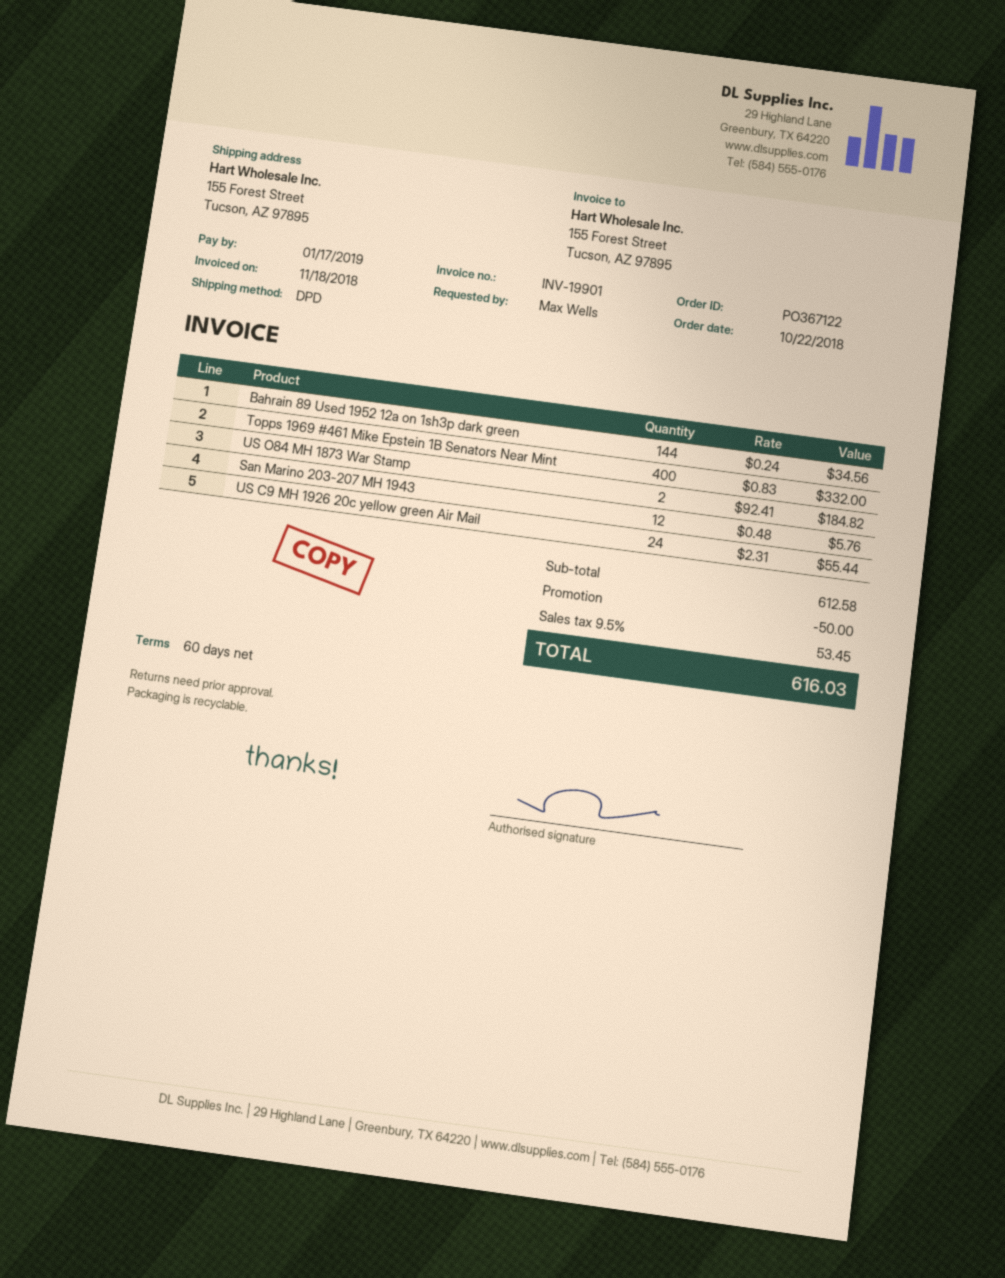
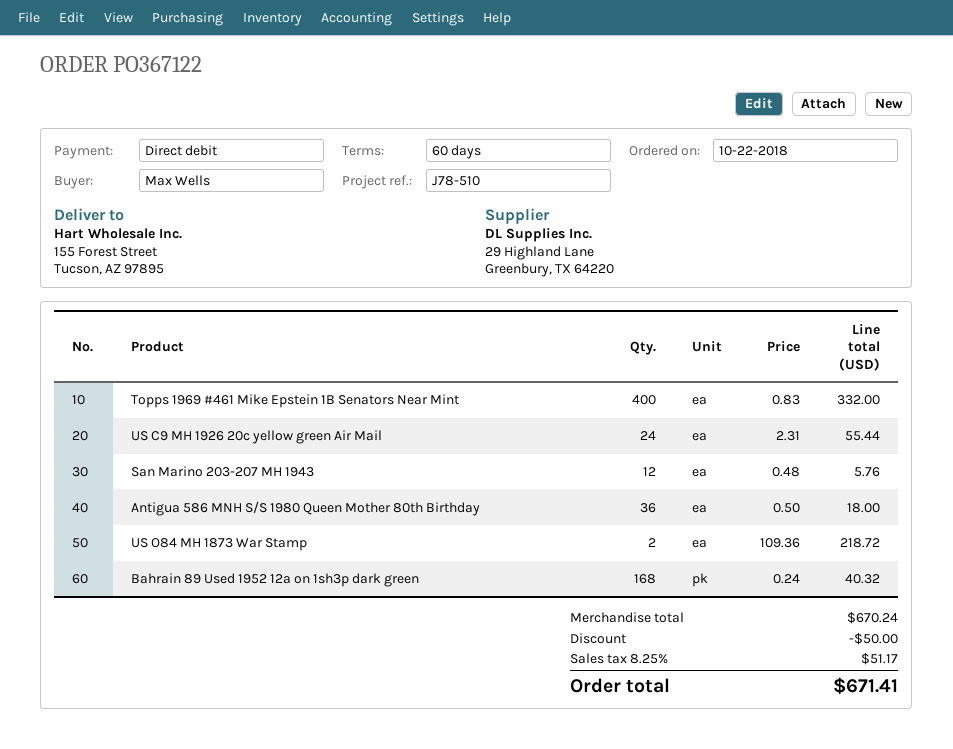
Bahrain 89 Used 1952 12a on 1sh3p dark green: 144 x 0.24 = 34.56 -> 168 x 0.24 = 40.32
US O84 MH 1873 War Stamp: 2 x 92.41 = 184.82 -> 2 x 109.36 = 218.72
Antigua 586 MNH S/S 1980 Queen Mother 80th Birthday: none -> 36 x 0.50 = 18.00
subtotal: 612.58 -> 670.24
tax: 9.5% = 53.45 -> 8.25% = 51.17
total: 616.03 -> 671.41

